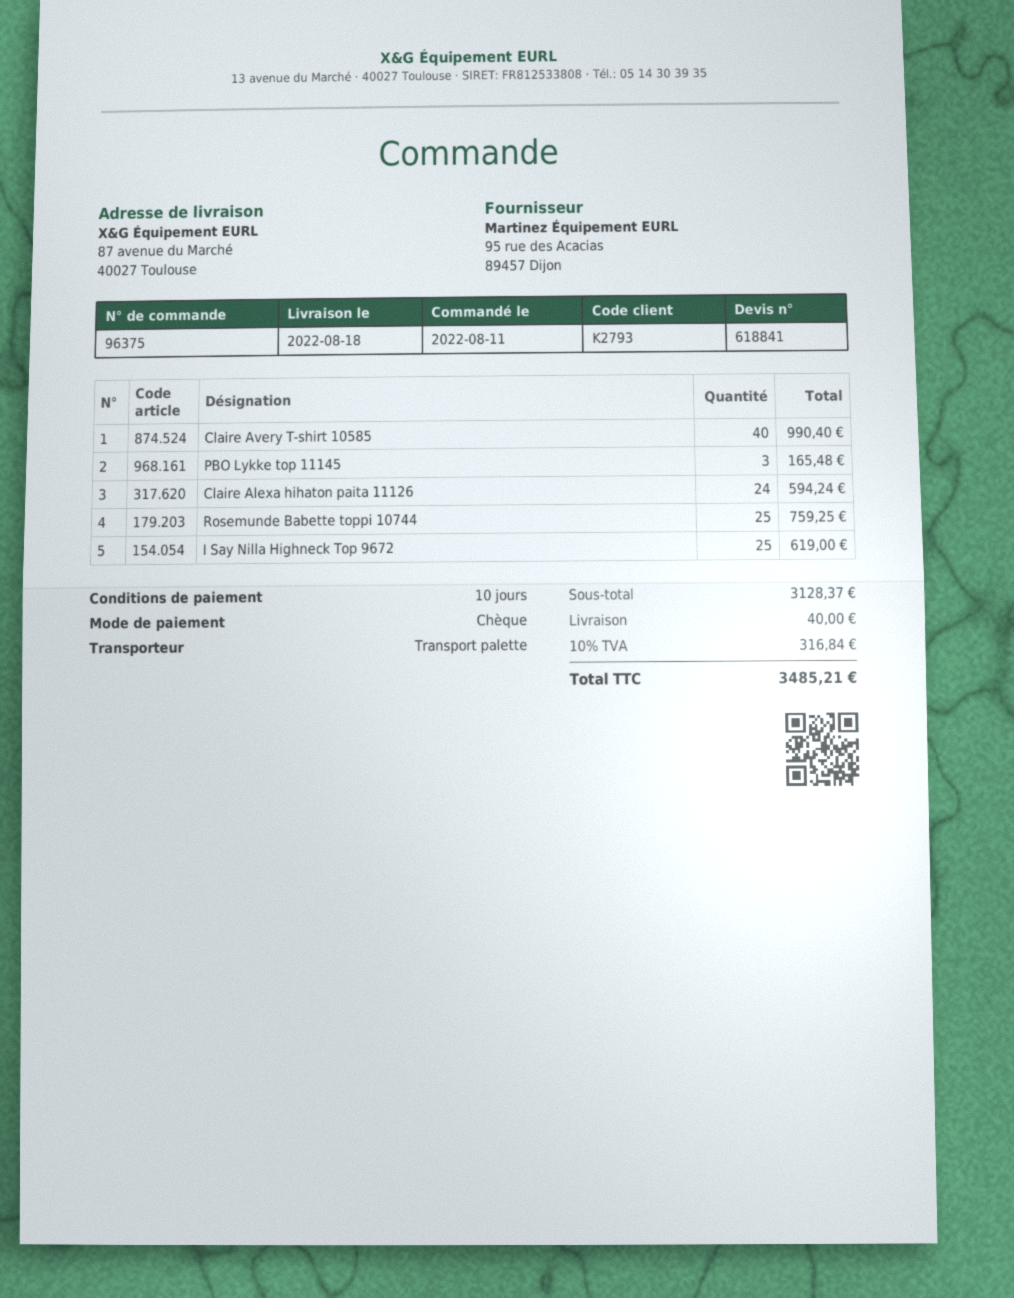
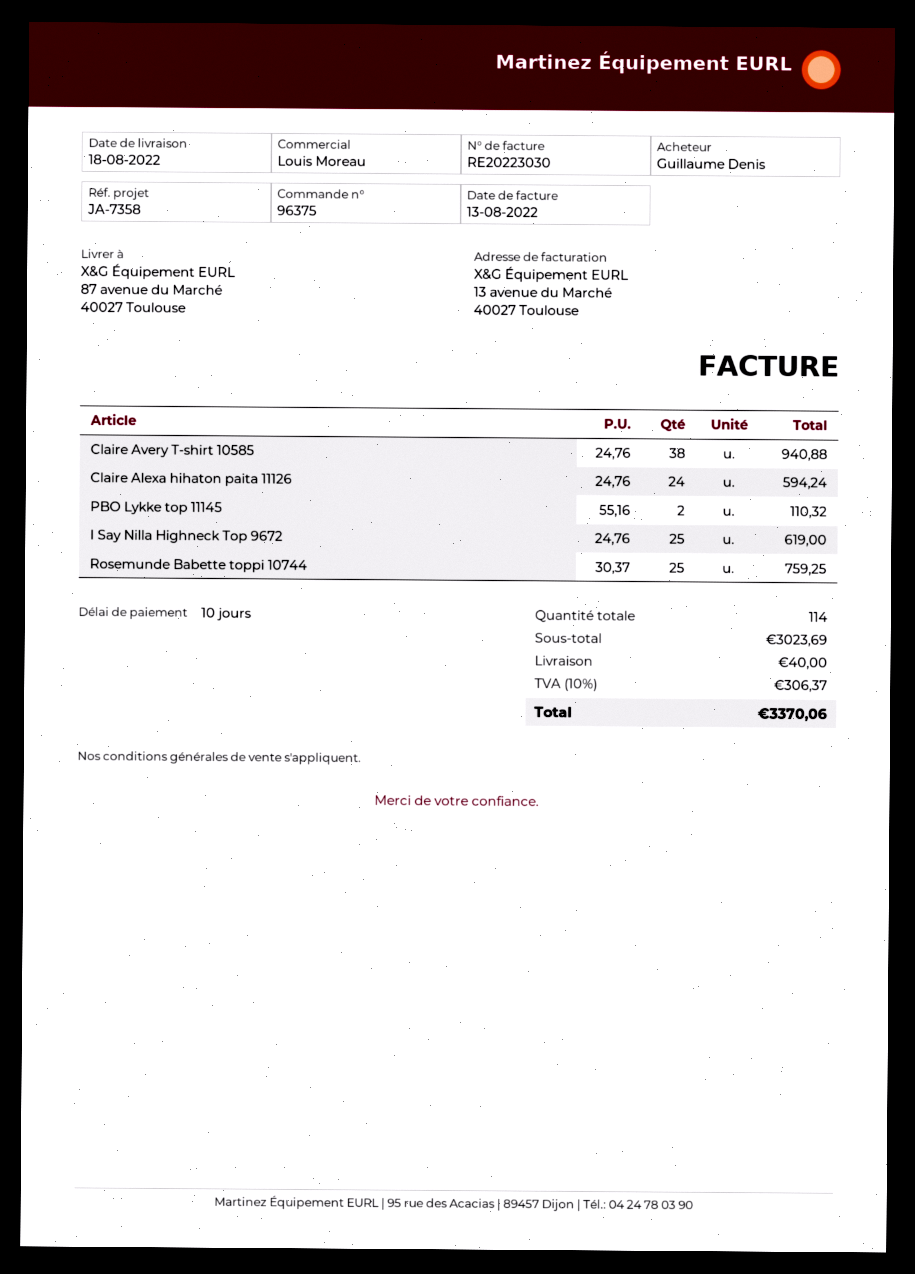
Claire Avery T-shirt 10585: 40 for 990.40 -> 38 for 940.88
PBO Lykke top 11145: 3 for 165.48 -> 2 for 110.32
subtotal: 3128.37 -> 3023.69
tax: 10% = 316.84 -> 10% = 306.37
total: 3485.21 -> 3370.06

